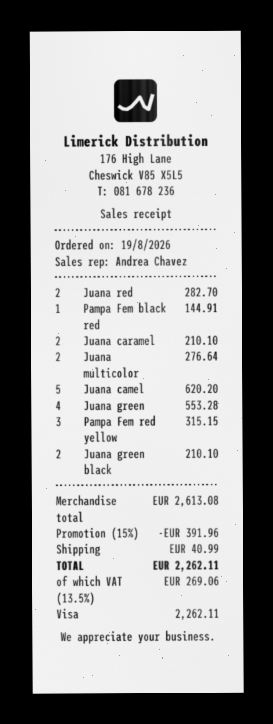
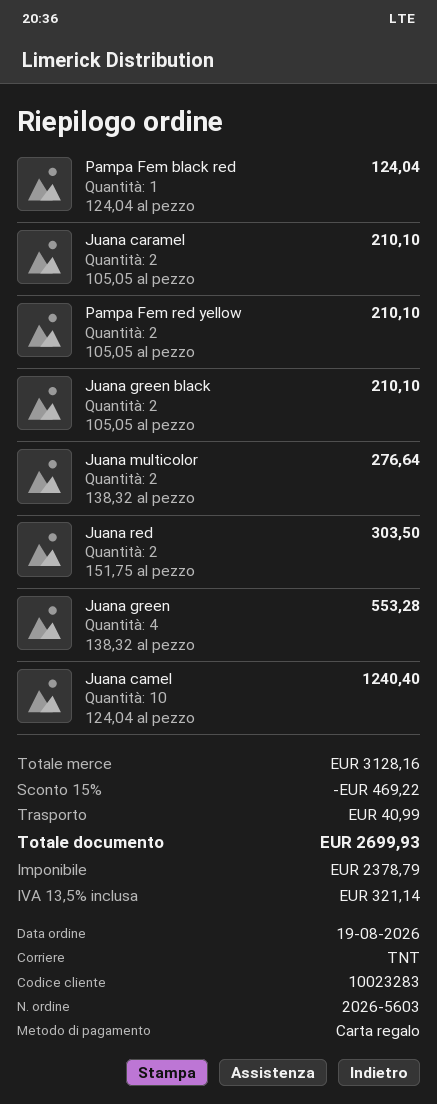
payment method: Visa -> gift card
Juana red: 2 for 282.70 -> 2 for 303.50
Pampa Fem black red: 1 for 144.91 -> 1 for 124.04
Juana camel: 5 for 620.20 -> 10 for 1240.40
Pampa Fem red yellow: 3 for 315.15 -> 2 for 210.10
subtotal: 2613.08 -> 3128.16
discount: 15% = 391.96 -> 15% = 469.22
tax: 13.5% = 269.06 -> 13.5% = 321.14
total: 2262.11 -> 2699.93

